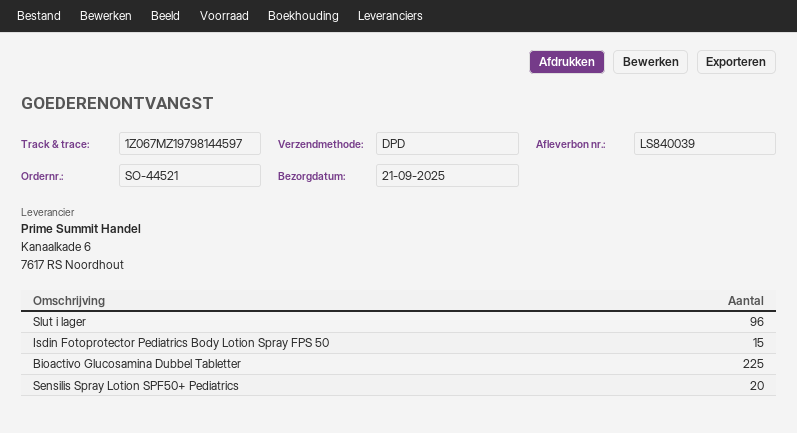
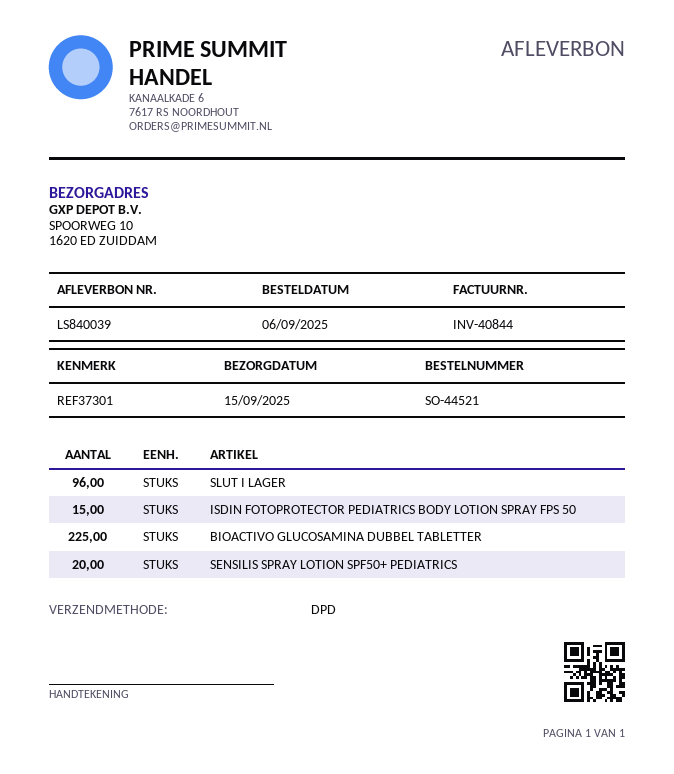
delivery date: 2025-09-21 -> 2025-09-15

